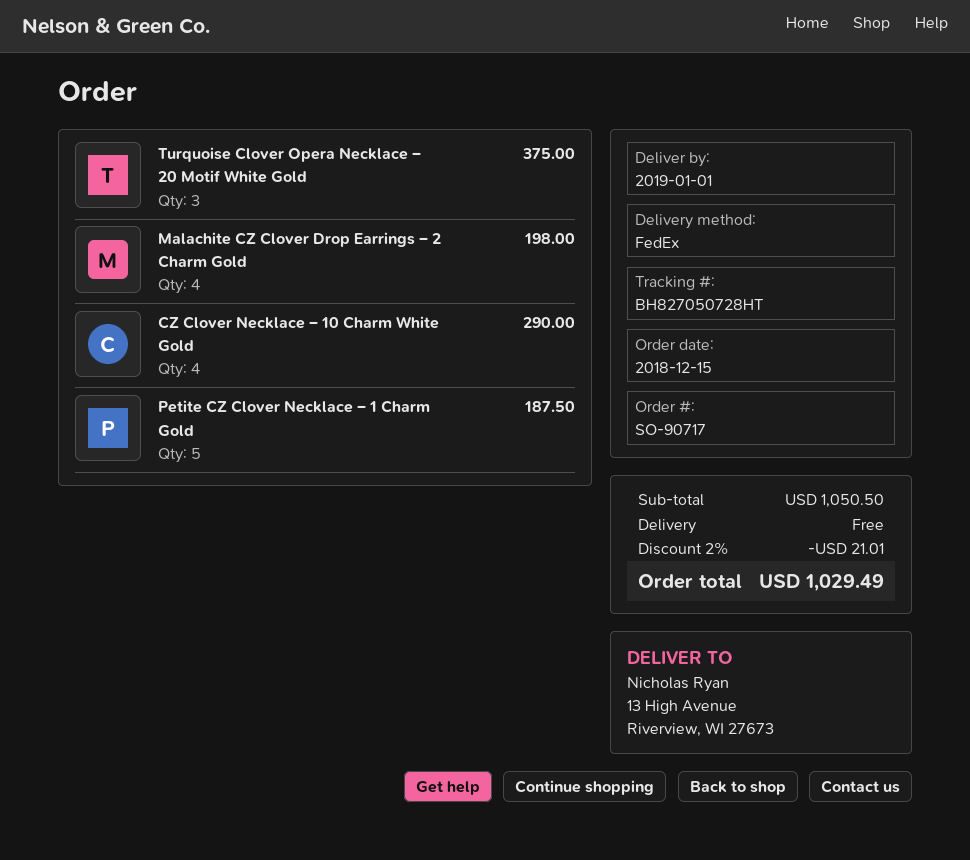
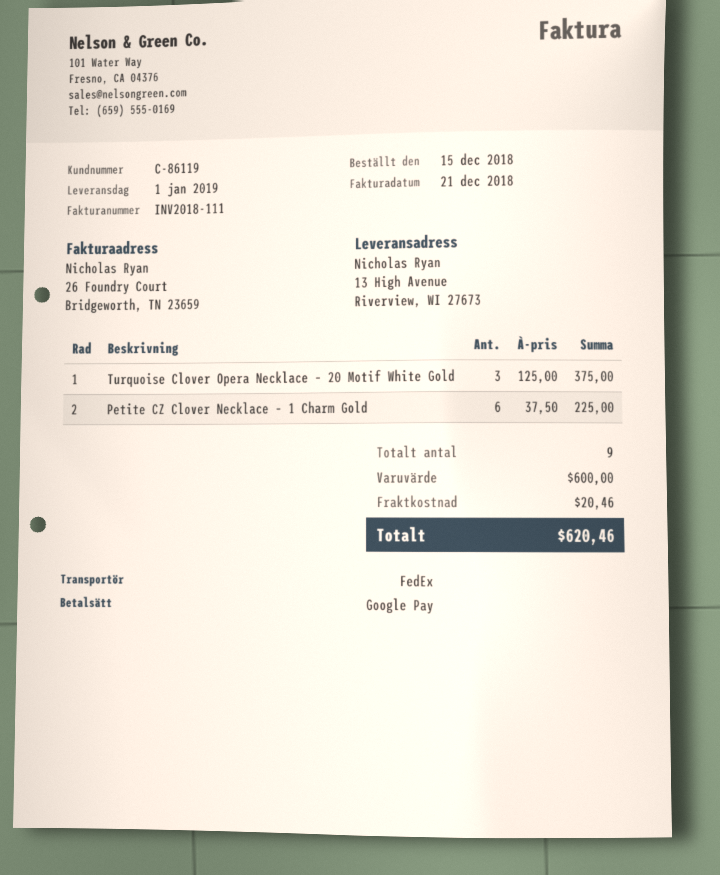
Malachite CZ Clover Drop Earrings – 2 Charm Gold: 4 for 198.00 -> none
CZ Clover Necklace – 10 Charm White Gold: 4 for 290.00 -> none
Petite CZ Clover Necklace – 1 Charm Gold: 5 for 187.50 -> 6 for 225.00
subtotal: 1050.50 -> 600.00
discount: 2% = 21.01 -> none
shipping: 0.00 -> 20.46
total: 1029.49 -> 620.46

